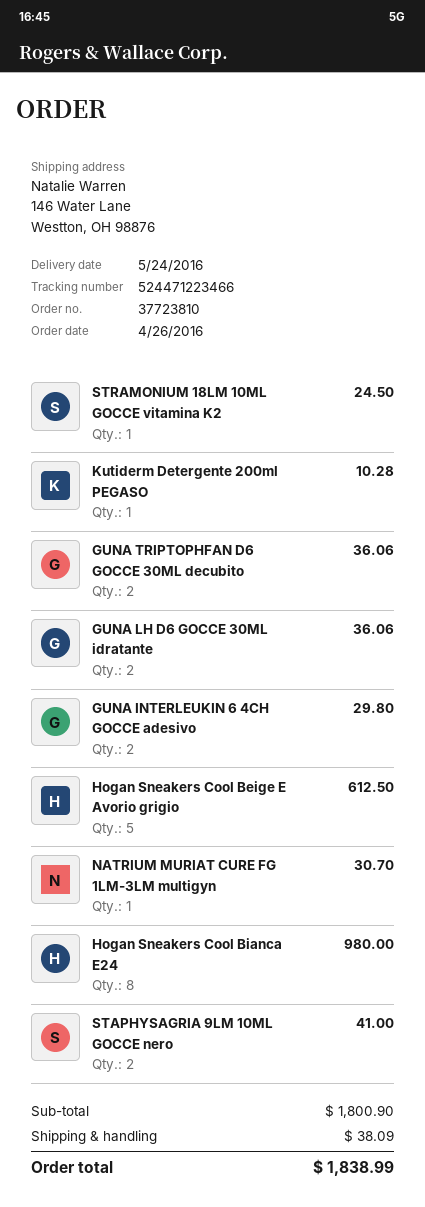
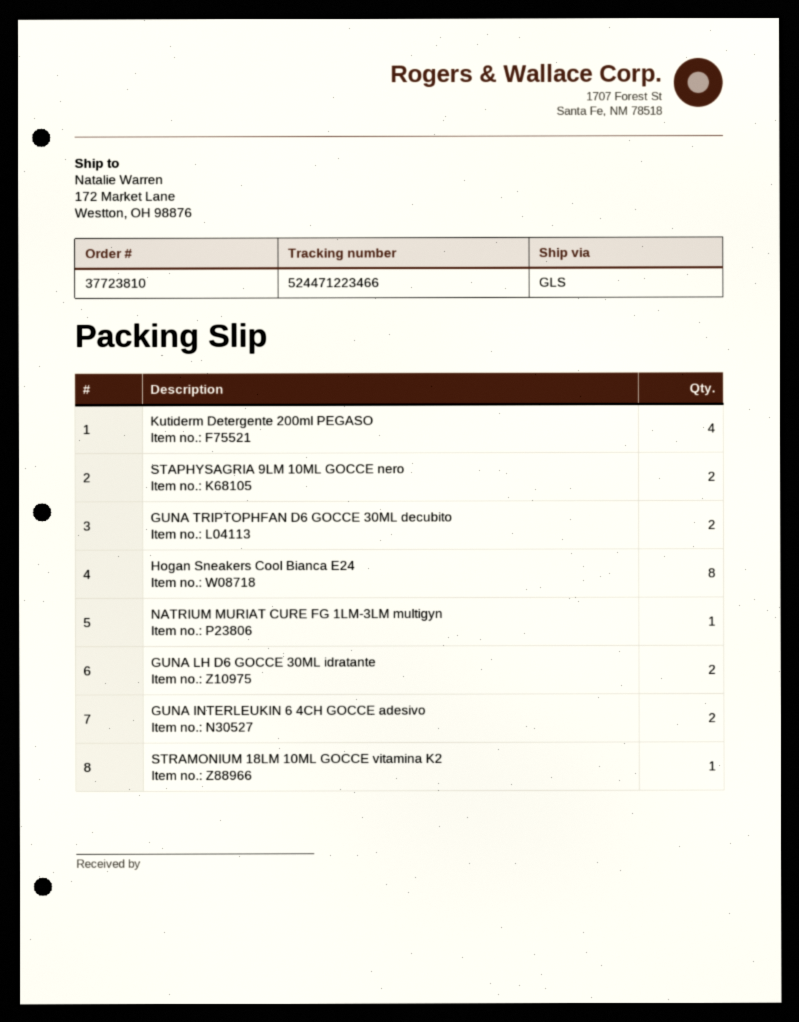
ship to: 146 Water Lane, Westton, OH 98876 -> 172 Market Lane, Westton, OH 98876
Kutiderm Detergente 200ml PEGASO: 1 -> 4
Hogan Sneakers Cool Beige E Avorio grigio: 5 -> none

